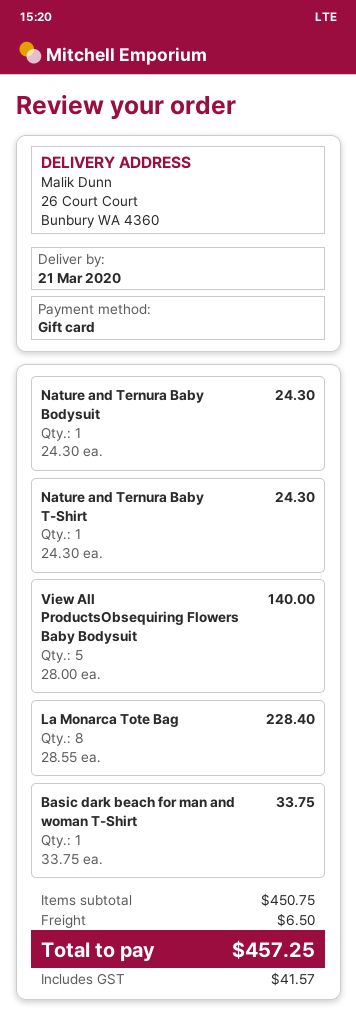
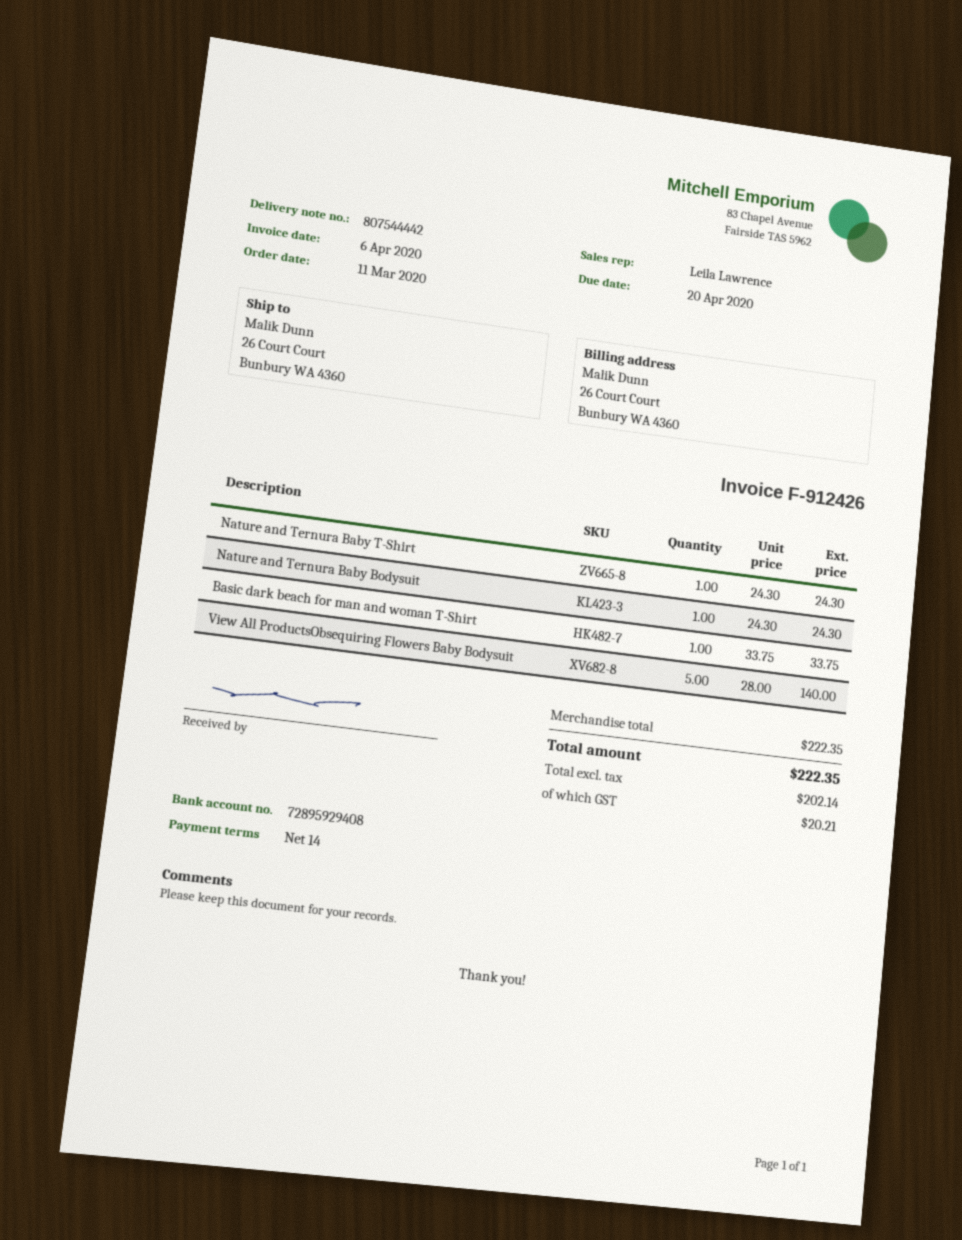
La Monarca Tote Bag: 8 x 28.55 = 228.40 -> none
subtotal: 450.75 -> 222.35
shipping: 6.50 -> none
tax: 41.57 -> 20.21
total: 457.25 -> 222.35

